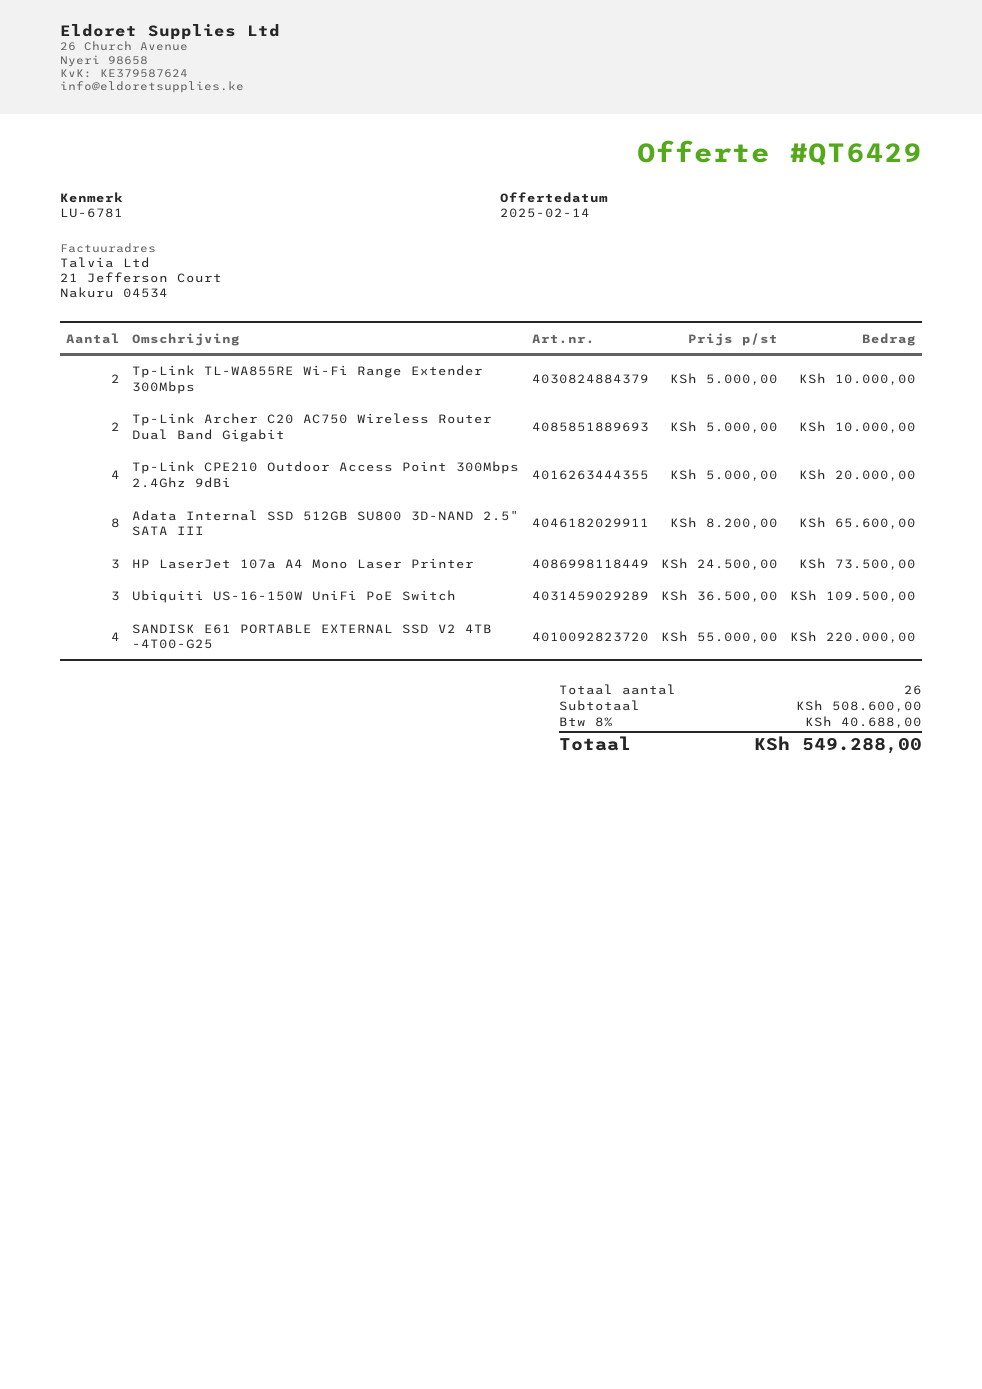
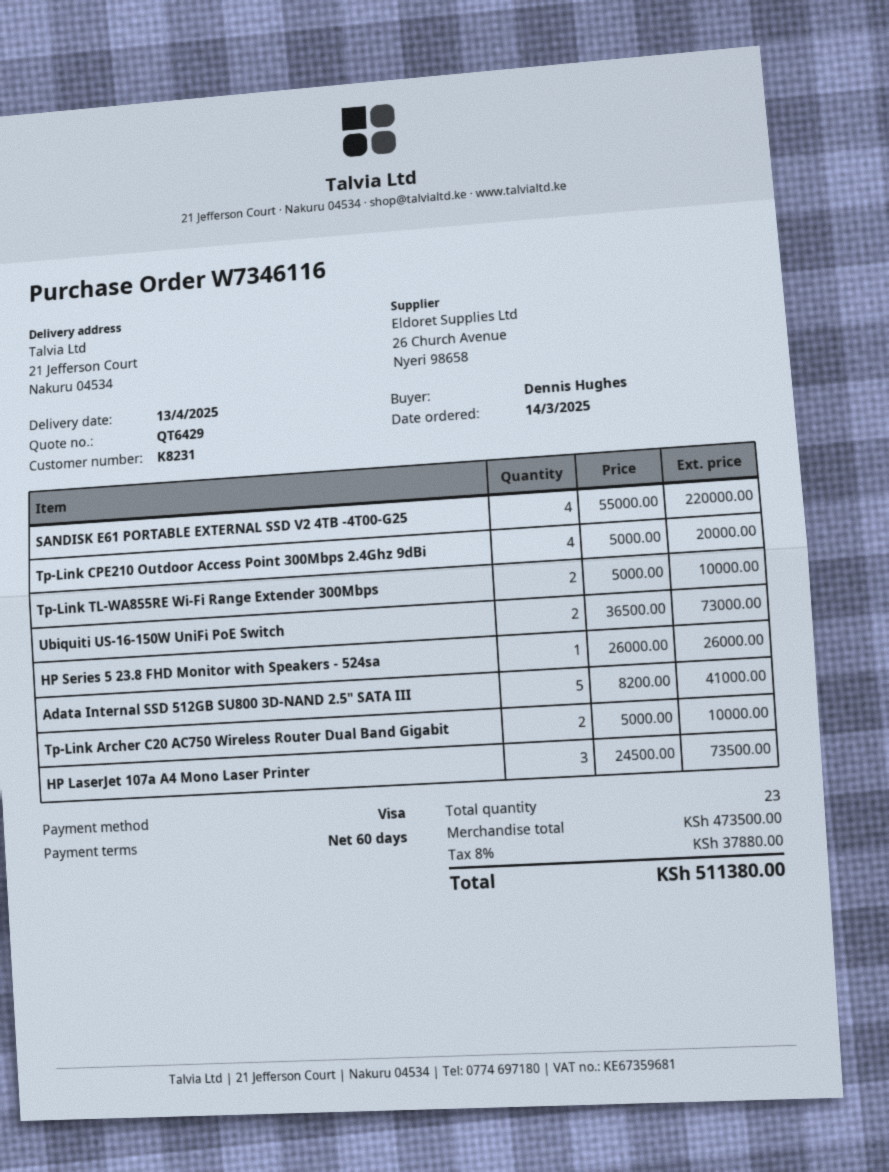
Adata Internal SSD 512GB SU800 3D-NAND 2.5" SATA III: 8 x 8200.00 = 65600.00 -> 5 x 8200.00 = 41000.00
Ubiquiti US-16-150W UniFi PoE Switch: 3 x 36500.00 = 109500.00 -> 2 x 36500.00 = 73000.00
HP Series 5 23.8 FHD Monitor with Speakers - 524sa: none -> 1 x 26000.00 = 26000.00
total quantity: 26 -> 23
subtotal: 508600.00 -> 473500.00
tax: 8% = 40688.00 -> 8% = 37880.00
total: 549288.00 -> 511380.00

